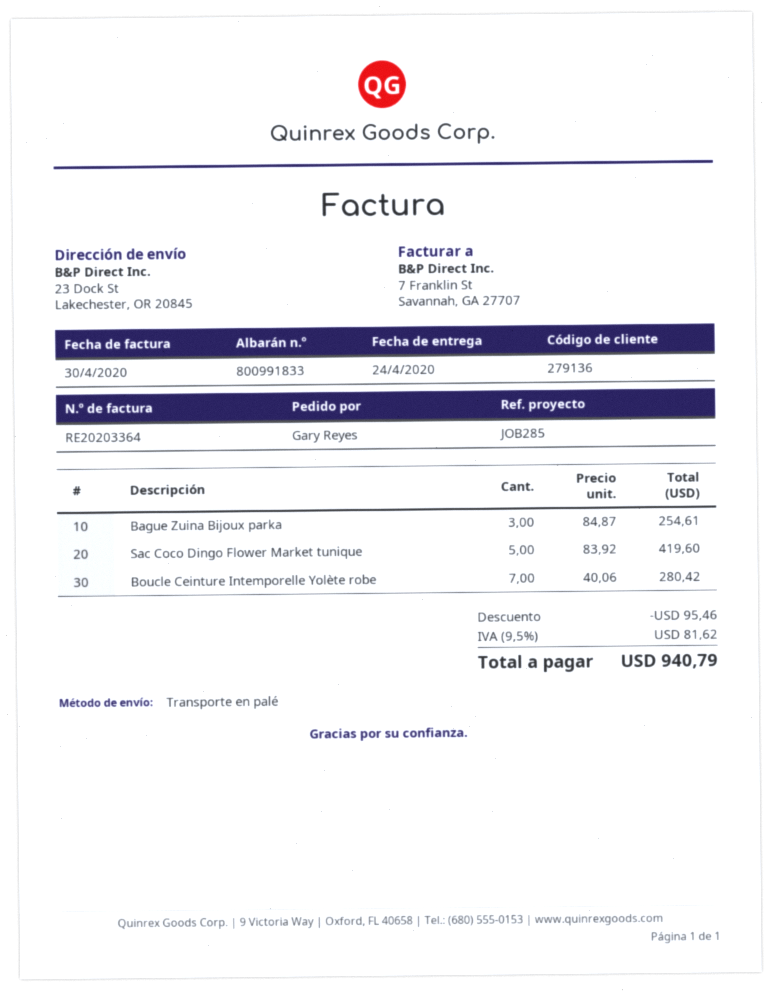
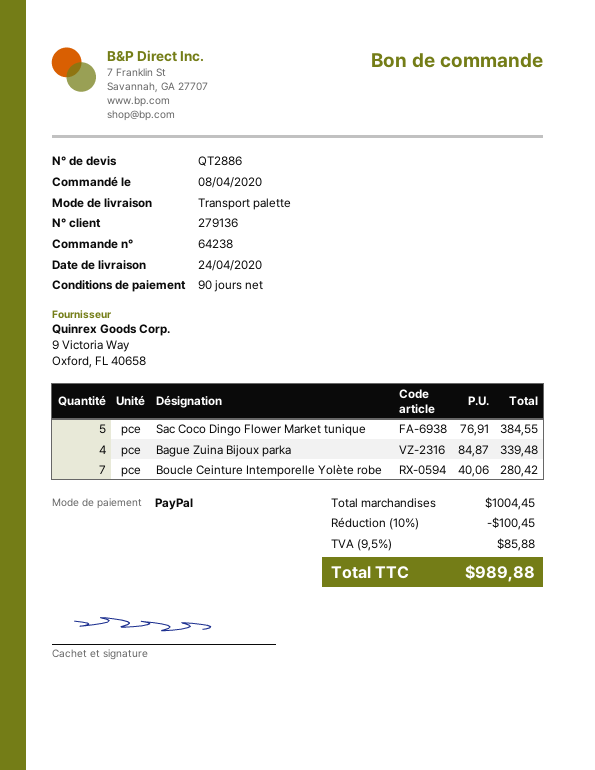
Bague Zuina Bijoux parka: 3 x 84.87 = 254.61 -> 4 x 84.87 = 339.48
Sac Coco Dingo Flower Market tunique: 5 x 83.92 = 419.60 -> 5 x 76.91 = 384.55
discount: 95.46 -> 100.45
tax: 9.5% = 81.62 -> 9.5% = 85.88
total: 940.79 -> 989.88

